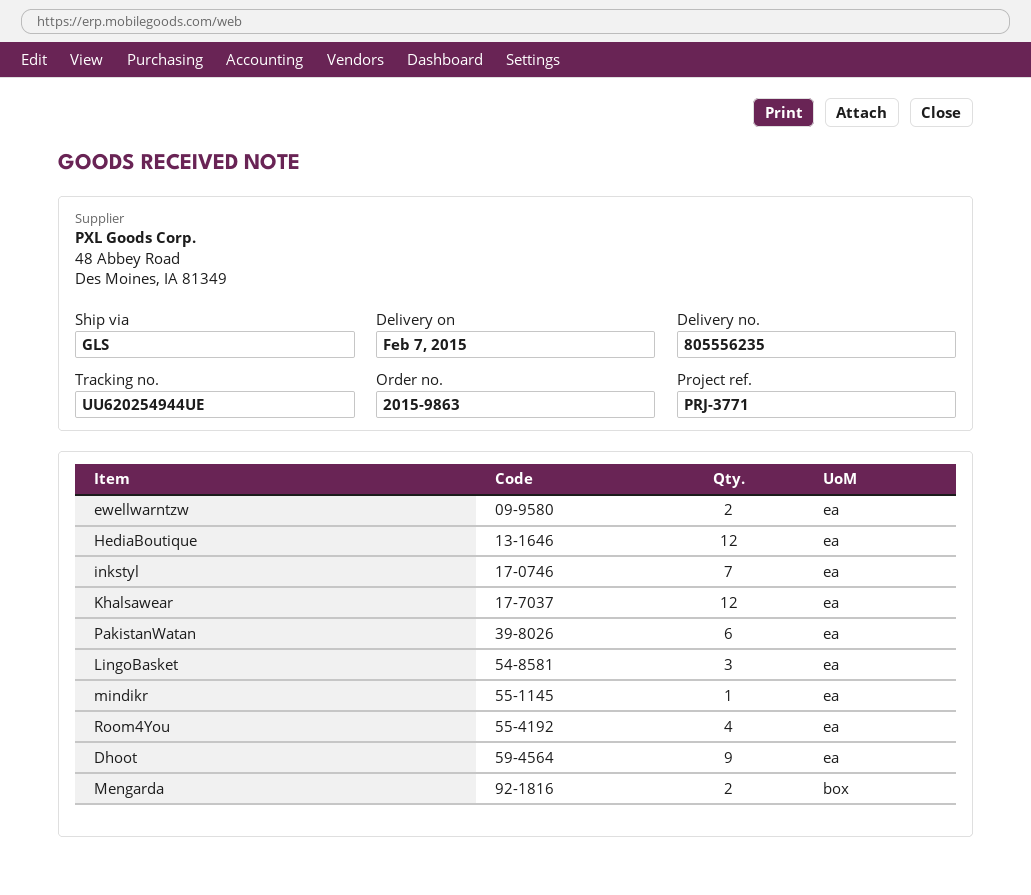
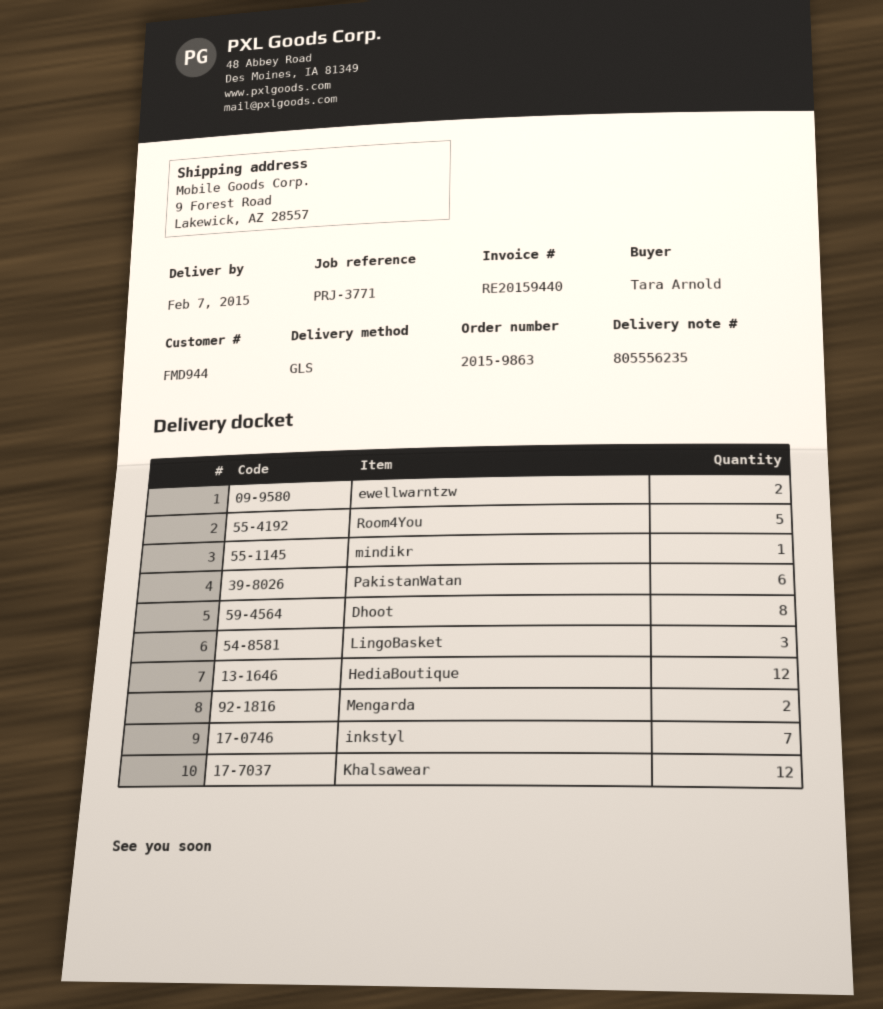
Room4You: 4 -> 5
Dhoot: 9 -> 8

